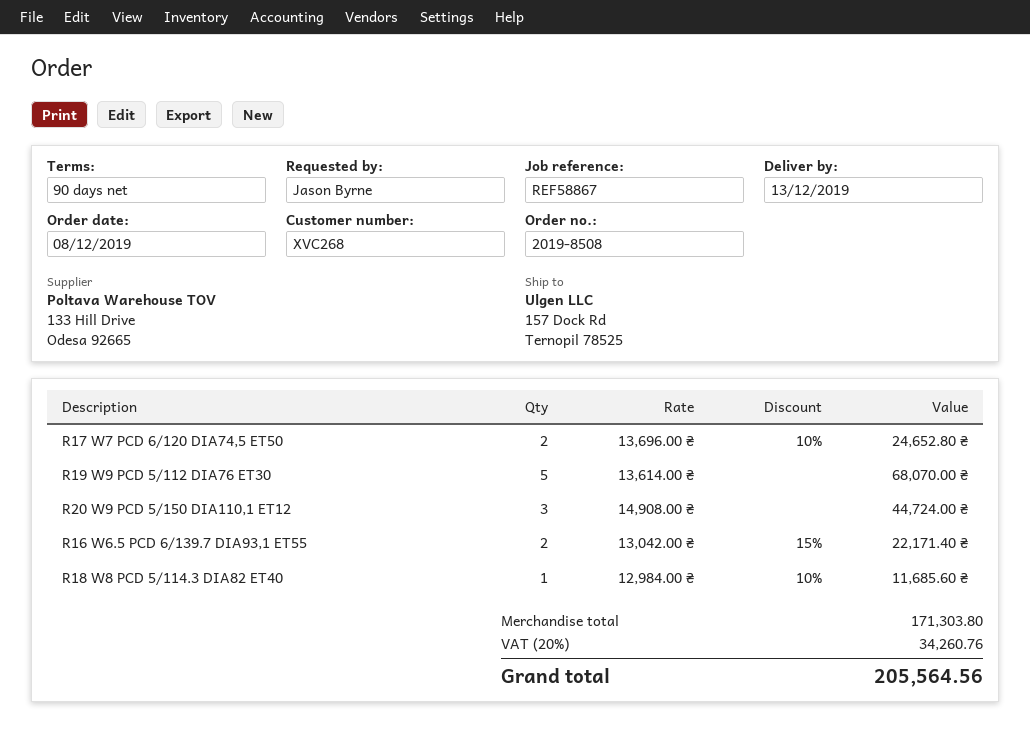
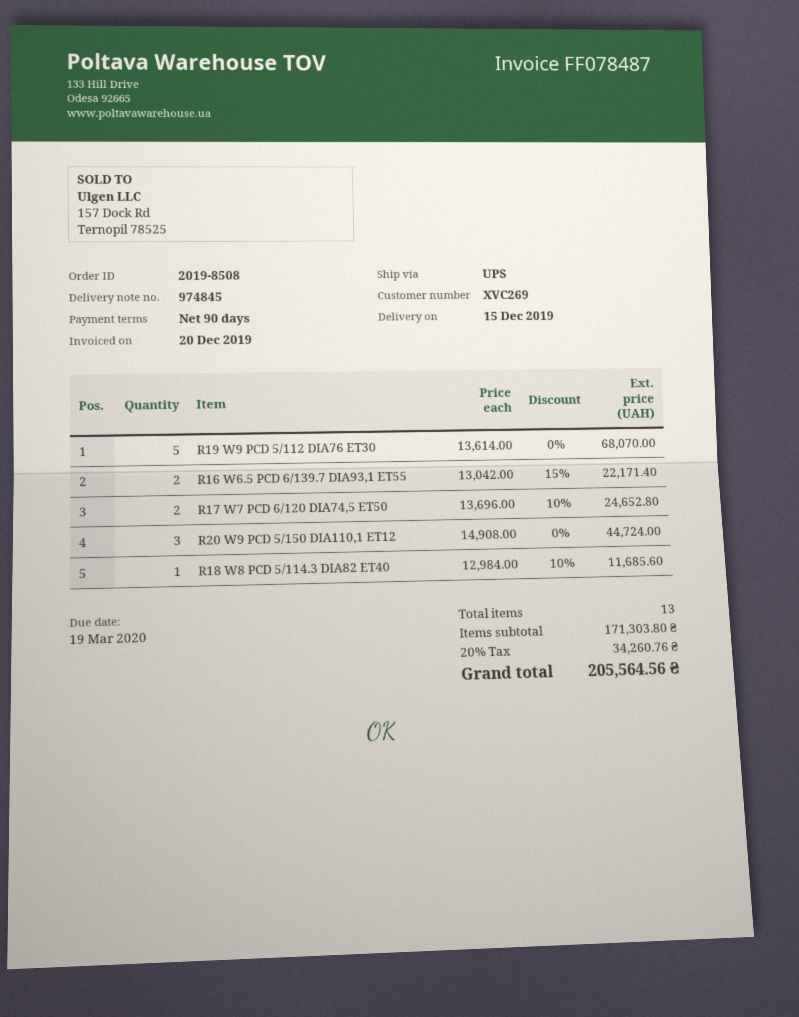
delivery date: 2019-12-13 -> 2019-12-15
customer number: XVC268 -> XVC269

